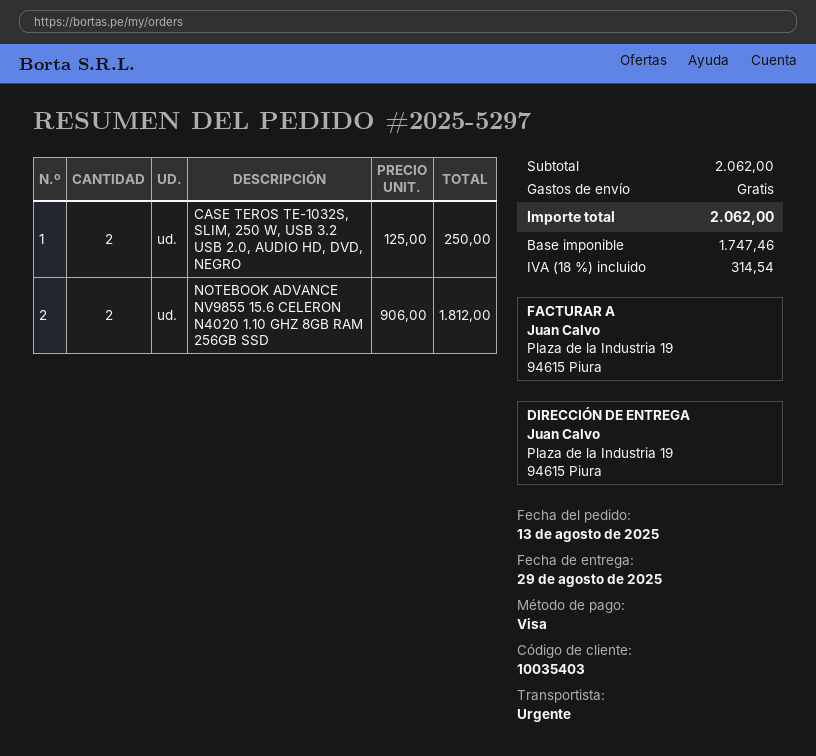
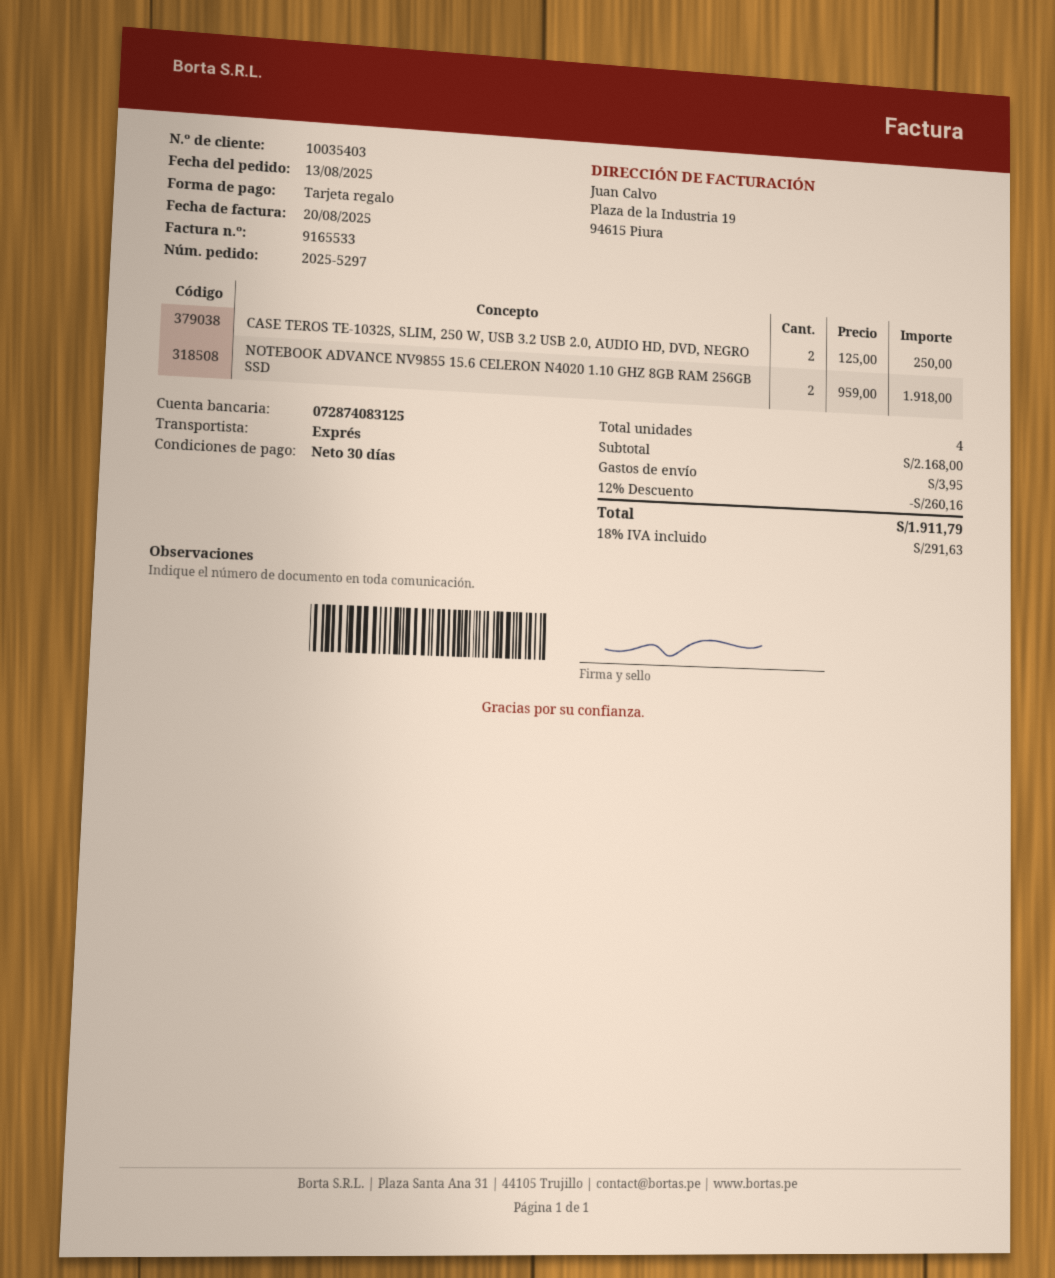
payment method: Visa -> gift card
NOTEBOOK ADVANCE NV9855 15.6 CELERON N4020 1.10 GHZ 8GB RAM 256GB SSD: 2 x 906.00 = 1812.00 -> 2 x 959.00 = 1918.00
subtotal: 2062.00 -> 2168.00
discount: none -> 12% = 260.16
shipping: 0.00 -> 3.95
tax: 18% = 314.54 -> 18% = 291.63
total: 2062.00 -> 1911.79

